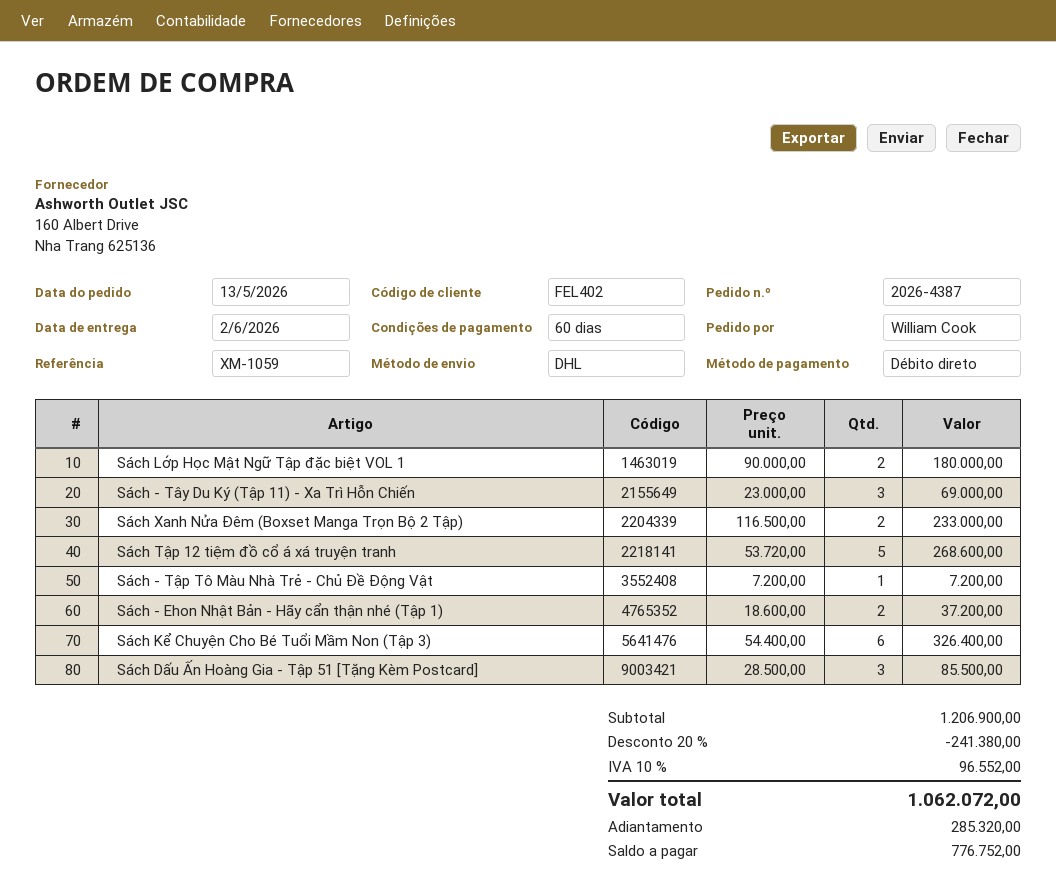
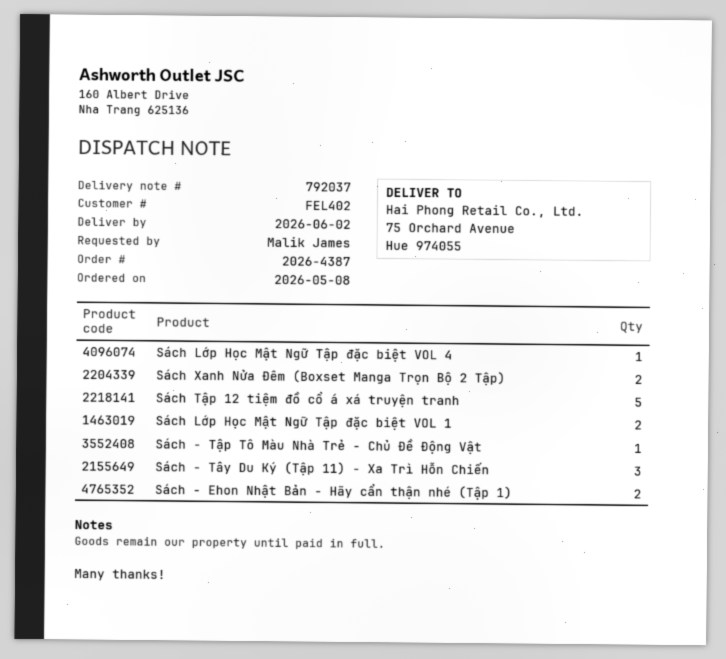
order date: 2026-05-13 -> 2026-05-08
ordered by: William Cook -> Malik James
Sách Kể Chuyện Cho Bé Tuổi Mầm Non (Tập 3): 6 -> none
Sách Dấu Ấn Hoàng Gia - Tập 51 [Tặng Kèm Postcard]: 3 -> none
Sách Lớp Học Mật Ngữ Tập đặc biệt VOL 4: none -> 1

